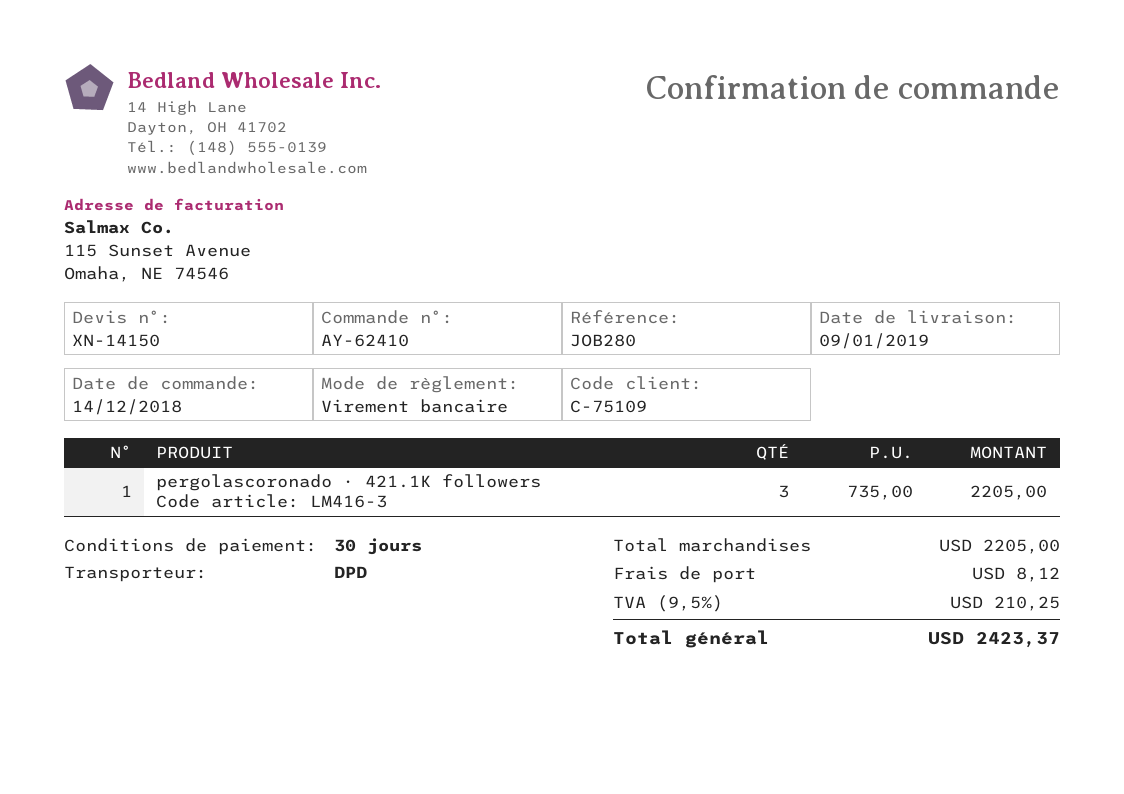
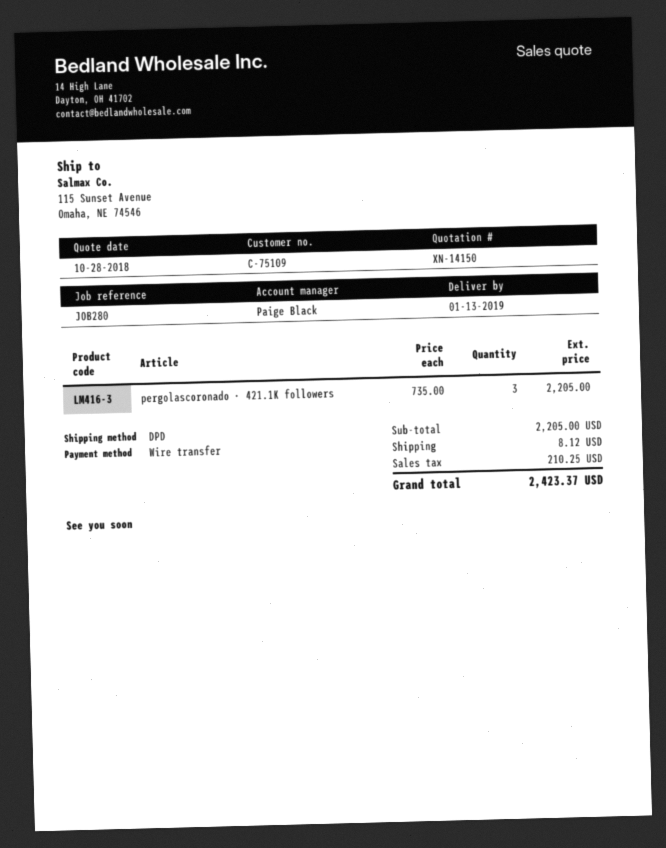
delivery date: 2019-01-09 -> 2019-01-13

